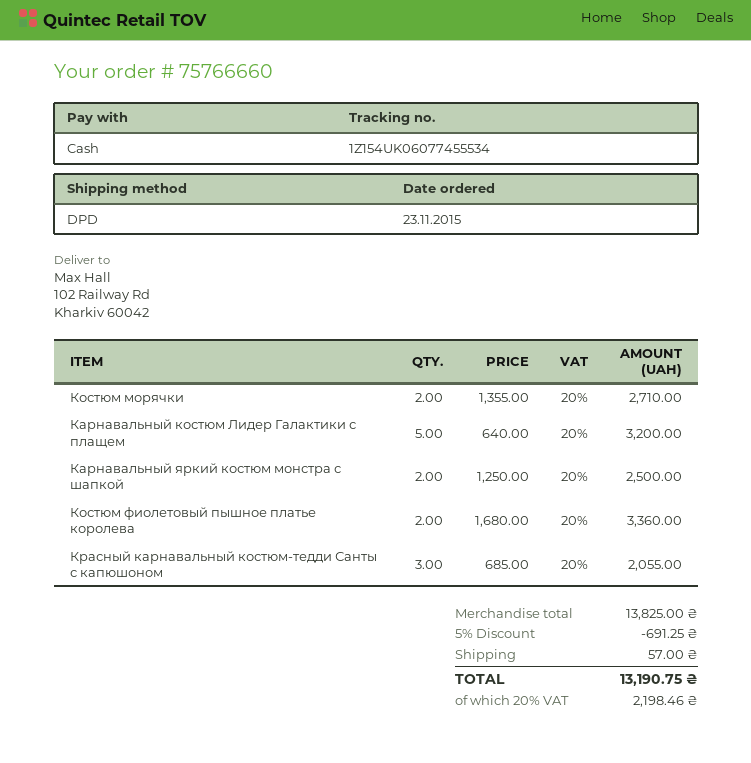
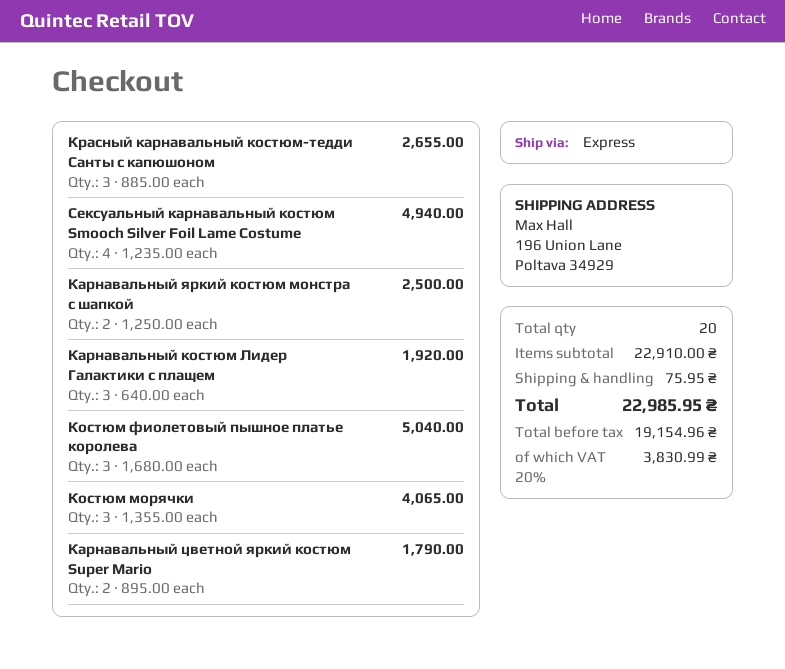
shipping method: DPD -> express
ship to: 102 Railway Rd, Kharkiv 60042 -> 196 Union Lane, Poltava 34929
Костюм морячки: 2 x 1355.00 = 2710.00 -> 3 x 1355.00 = 4065.00
Карнавальный костюм Лидер Галактики с плащем: 5 x 640.00 = 3200.00 -> 3 x 640.00 = 1920.00
Костюм фиолетовый пышное платье королева: 2 x 1680.00 = 3360.00 -> 3 x 1680.00 = 5040.00
Красный карнавальный костюм-тедди Санты с капюшоном: 3 x 685.00 = 2055.00 -> 3 x 885.00 = 2655.00
Сексуальный карнавальный костюм Smooch Silver Foil Lame Costume: none -> 4 x 1235.00 = 4940.00
Карнавальный цветной яркий костюм Super Mario: none -> 2 x 895.00 = 1790.00
subtotal: 13825.00 -> 22910.00
discount: 5% = 691.25 -> none
shipping: 57.00 -> 75.95
tax: 20% = 2198.46 -> 20% = 3830.99
total: 13190.75 -> 22985.95

